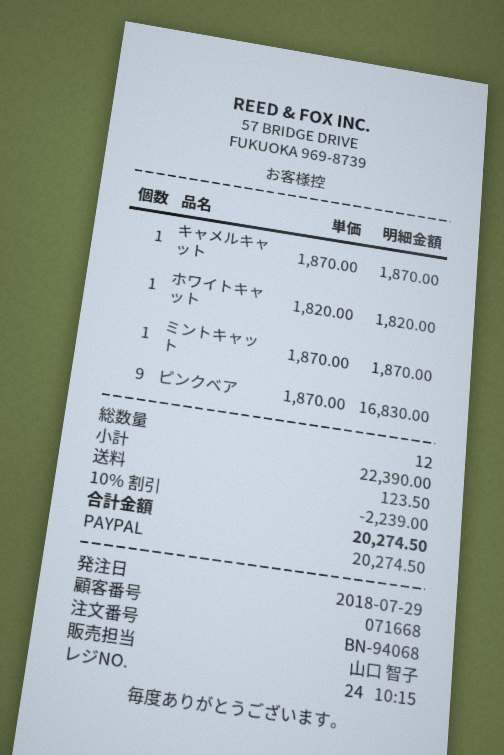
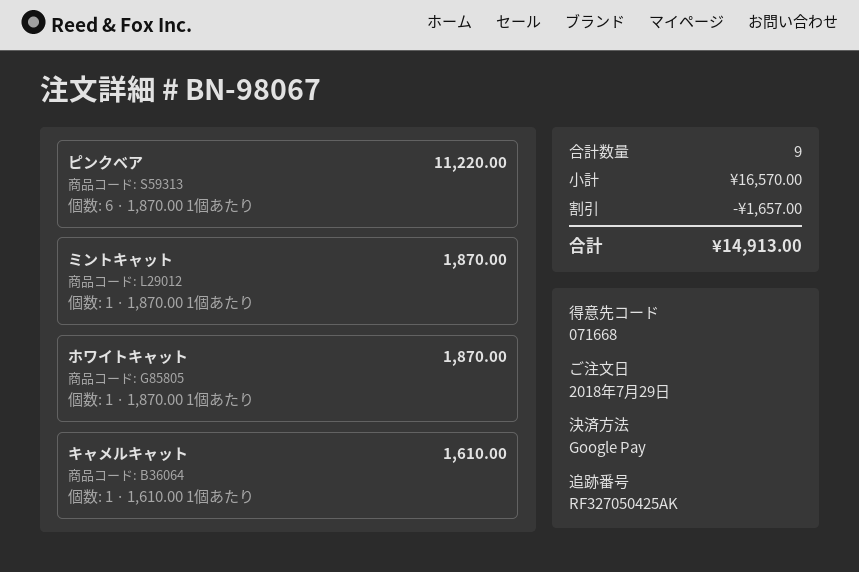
order number: BN-94068 -> BN-98067
payment method: PayPal -> Google Pay
キャメルキャット: 1 x 1870.00 = 1870.00 -> 1 x 1610.00 = 1610.00
ホワイトキャット: 1 x 1820.00 = 1820.00 -> 1 x 1870.00 = 1870.00
ピンクベア: 9 x 1870.00 = 16830.00 -> 6 x 1870.00 = 11220.00
total quantity: 12 -> 9
subtotal: 22390.00 -> 16570.00
discount: 2239.00 -> 1657.00
shipping: 123.50 -> none
total: 20274.50 -> 14913.00

